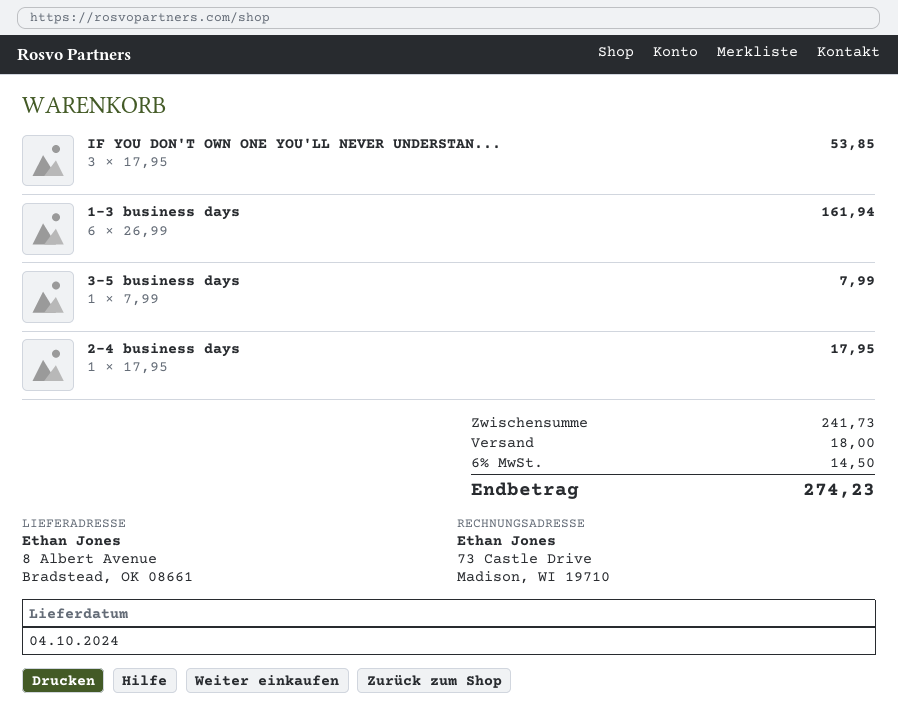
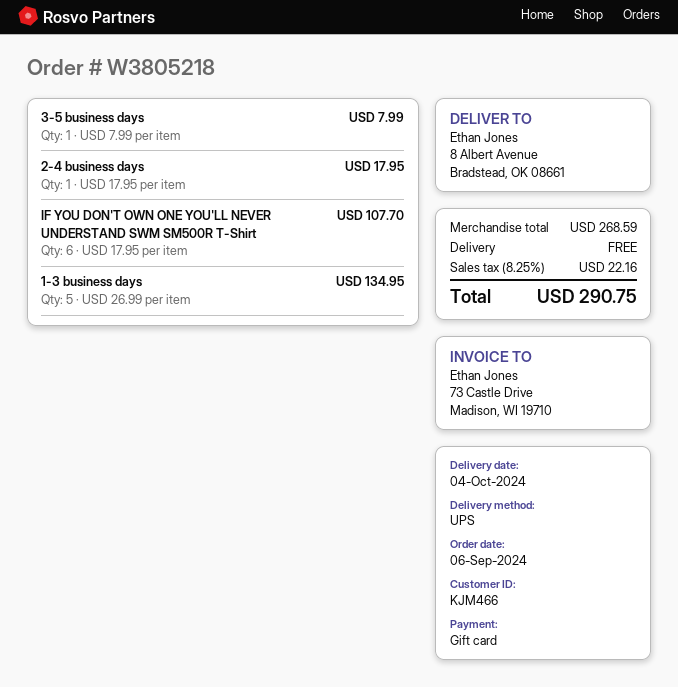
IF YOU DON'T OWN ONE YOU'LL NEVER UNDERSTAN...: 3 x 17.95 = 53.85 -> 6 x 17.95 = 107.70
1-3 business days: 6 x 26.99 = 161.94 -> 5 x 26.99 = 134.95
subtotal: 241.73 -> 268.59
shipping: 18.00 -> 0.00
tax: 6% = 14.50 -> 8.25% = 22.16
total: 274.23 -> 290.75

